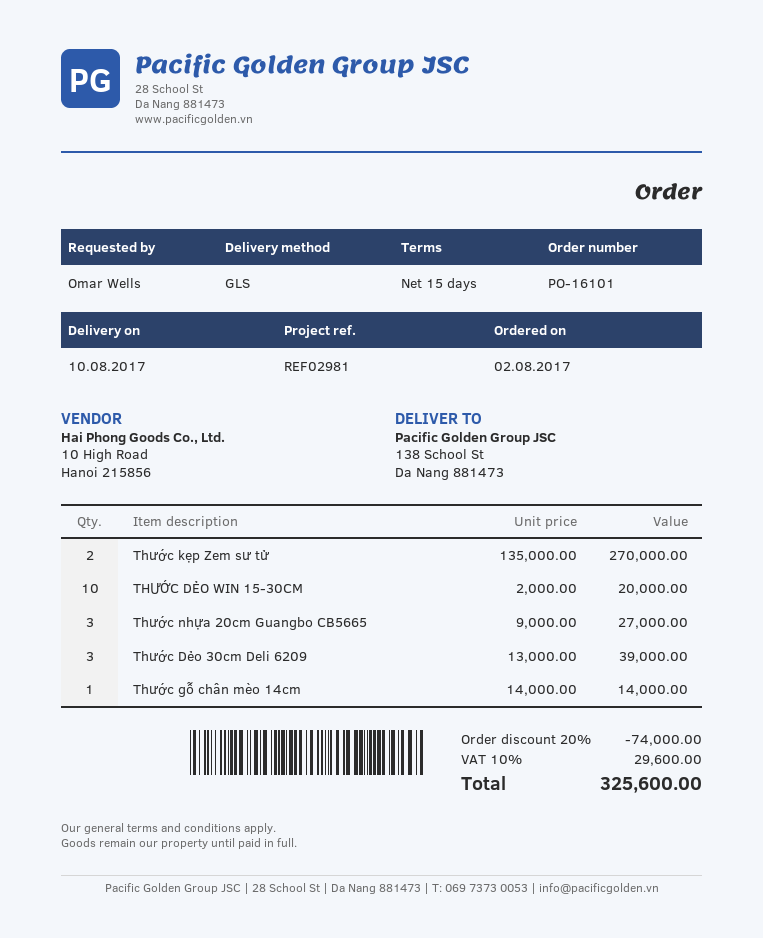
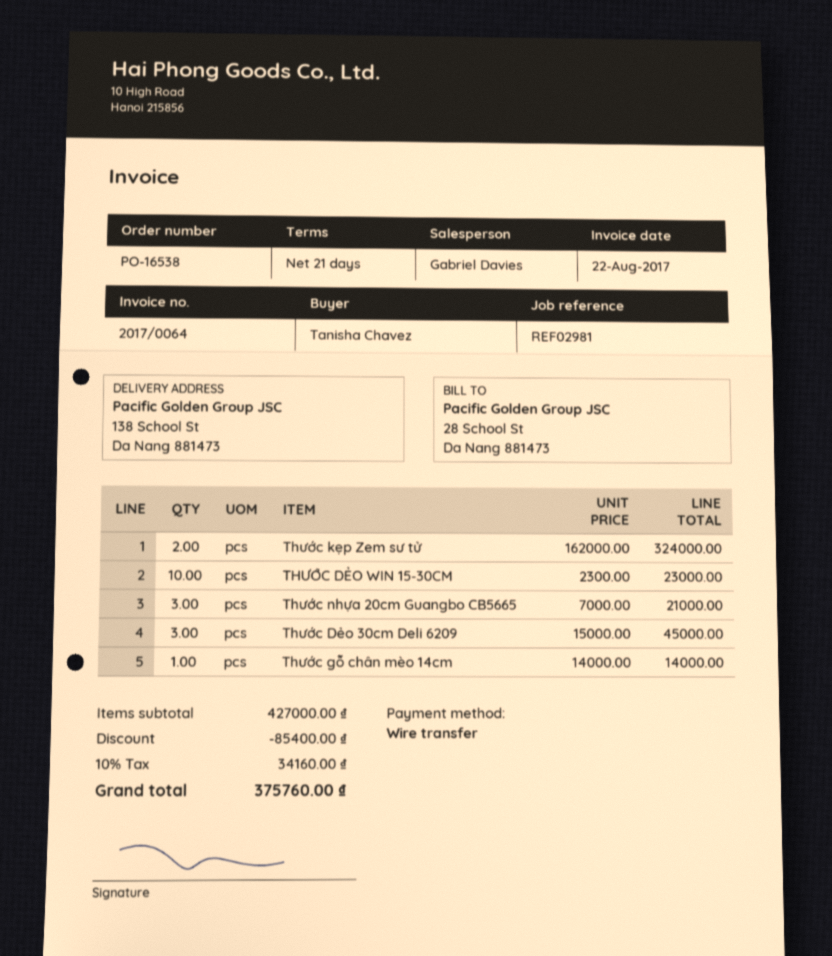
order number: PO-16101 -> PO-16538
payment terms: 15 days -> 21 days
ordered by: Omar Wells -> Tanisha Chavez
Thước kẹp Zem sư tử: 2 x 135000.00 = 270000.00 -> 2 x 162000.00 = 324000.00
THƯỚC DẺO WIN 15-30CM: 10 x 2000.00 = 20000.00 -> 10 x 2300.00 = 23000.00
Thước nhựa 20cm Guangbo CB5665: 3 x 9000.00 = 27000.00 -> 3 x 7000.00 = 21000.00
Thước Dẻo 30cm Deli 6209: 3 x 13000.00 = 39000.00 -> 3 x 15000.00 = 45000.00
discount: 74000.00 -> 85400.00
tax: 10% = 29600.00 -> 10% = 34160.00
total: 325600.00 -> 375760.00

